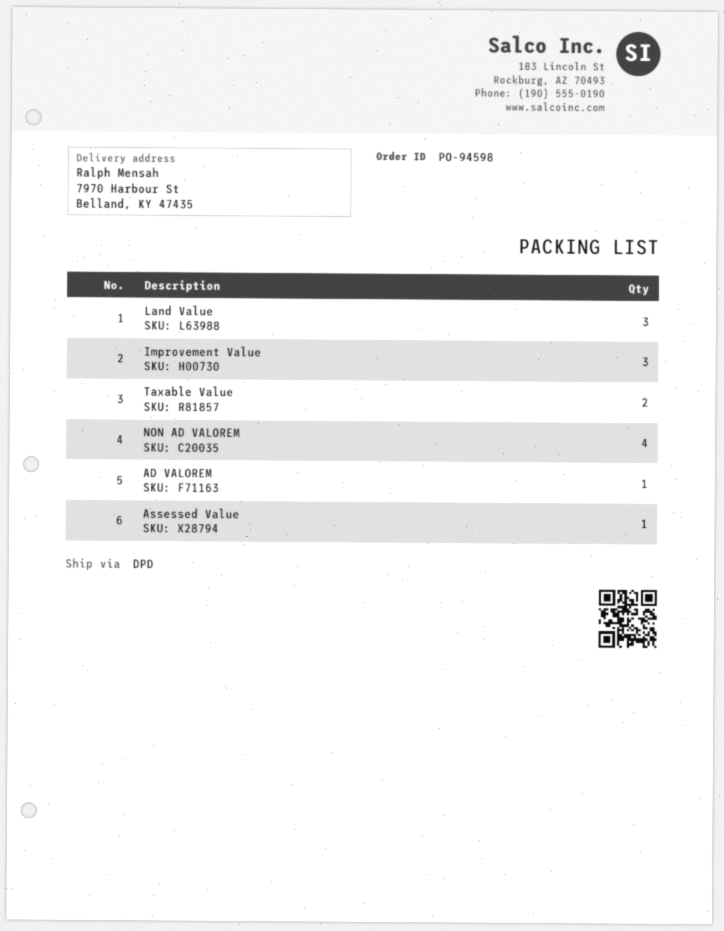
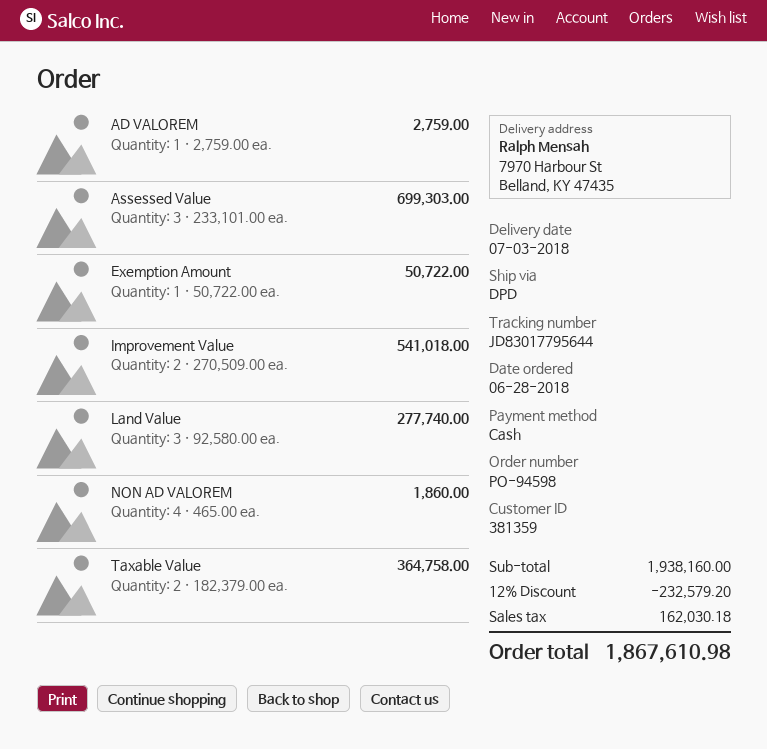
Improvement Value: 3 -> 2
Assessed Value: 1 -> 3
Exemption Amount: none -> 1

